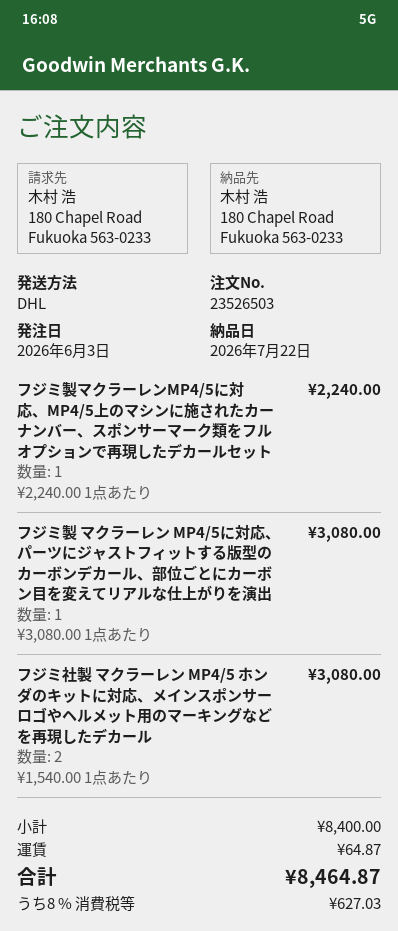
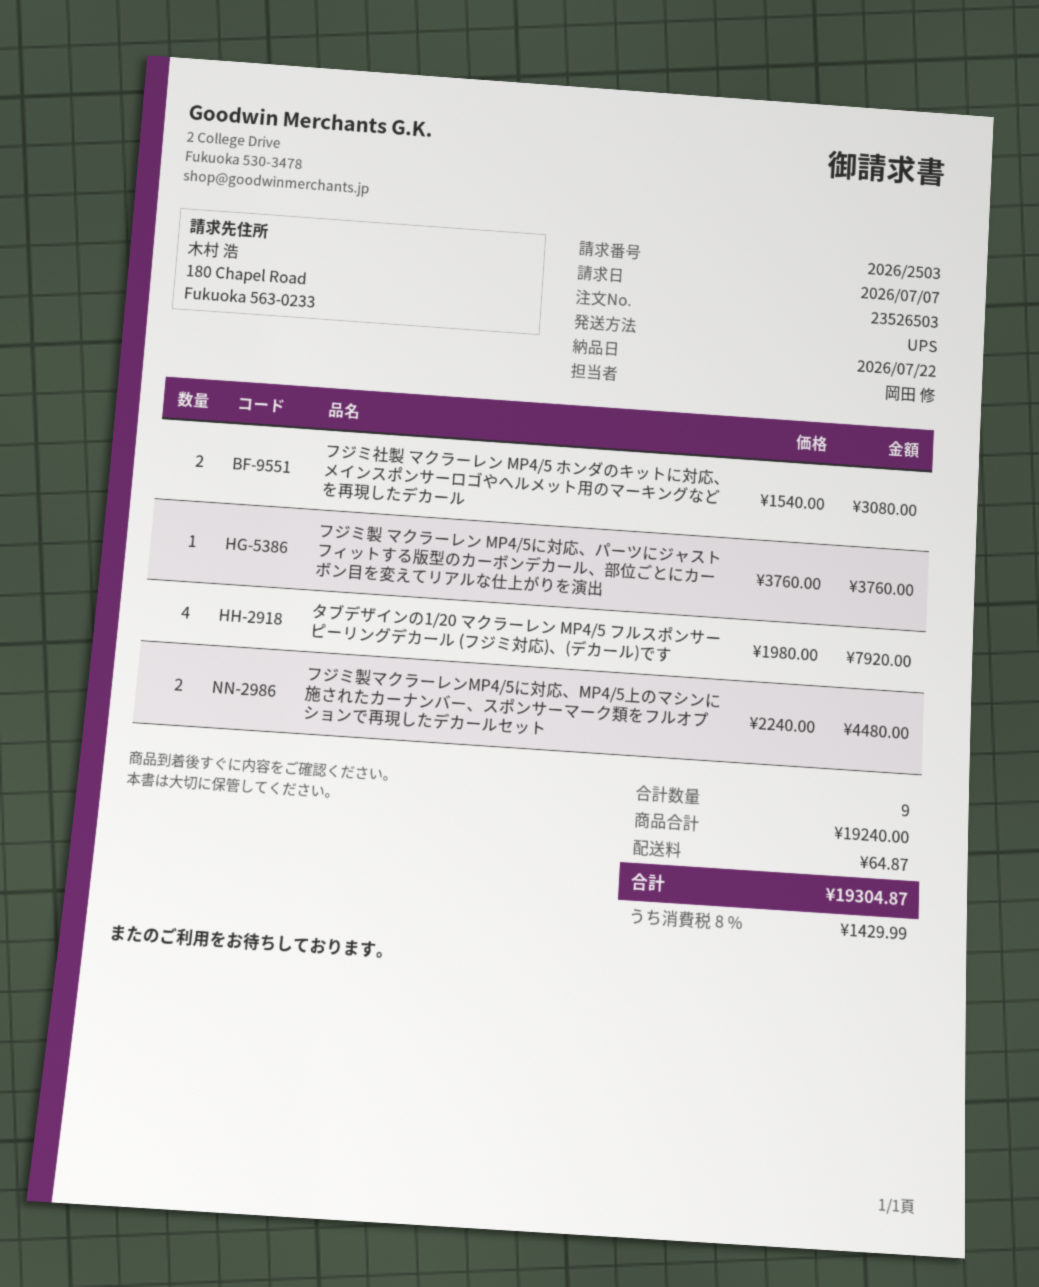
shipping method: DHL -> UPS
フジミ製マクラーレンMP4/5に対応、MP4/5上のマシンに施されたカーナンバー、スポンサーマーク類をフルオプションで再現したデカールセット: 1 x 2240.00 = 2240.00 -> 2 x 2240.00 = 4480.00
フジミ製 マクラーレン MP4/5に対応、パーツにジャストフィットする版型のカーボンデカール、部位ごとにカーボン目を変えてリアルな仕上がりを演出: 1 x 3080.00 = 3080.00 -> 1 x 3760.00 = 3760.00
タブデザインの1/20 マクラーレン MP4/5 フルスポンサー ピーリングデカール (フジミ対応)、(デカール)です: none -> 4 x 1980.00 = 7920.00
subtotal: 8400.00 -> 19240.00
tax: 8% = 627.03 -> 8% = 1429.99
total: 8464.87 -> 19304.87

